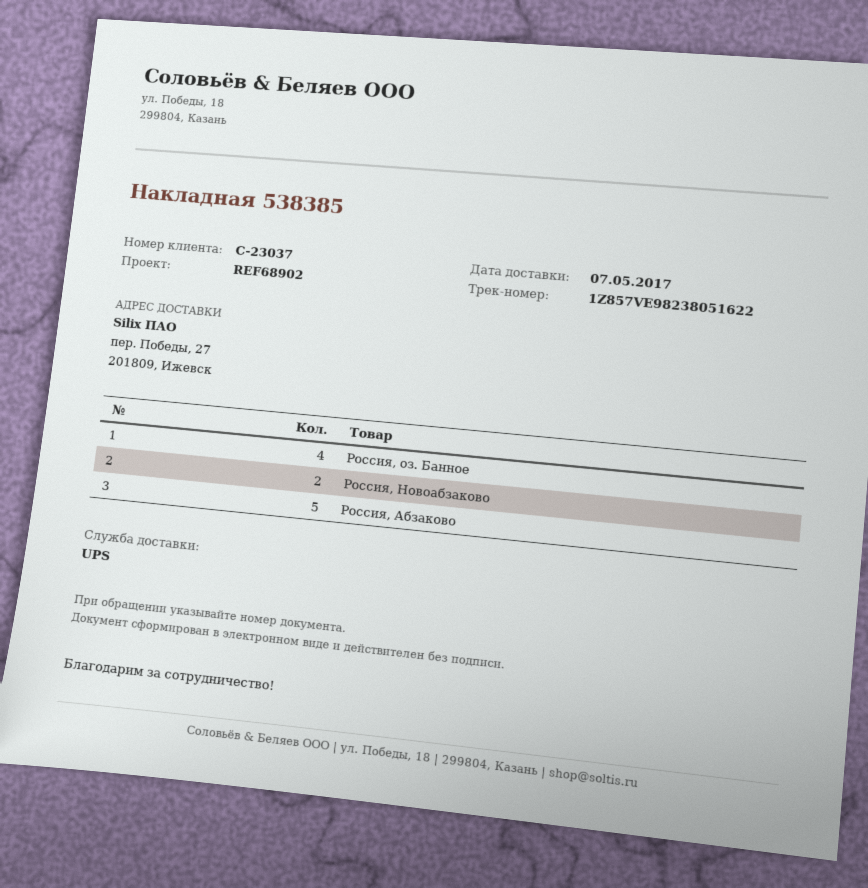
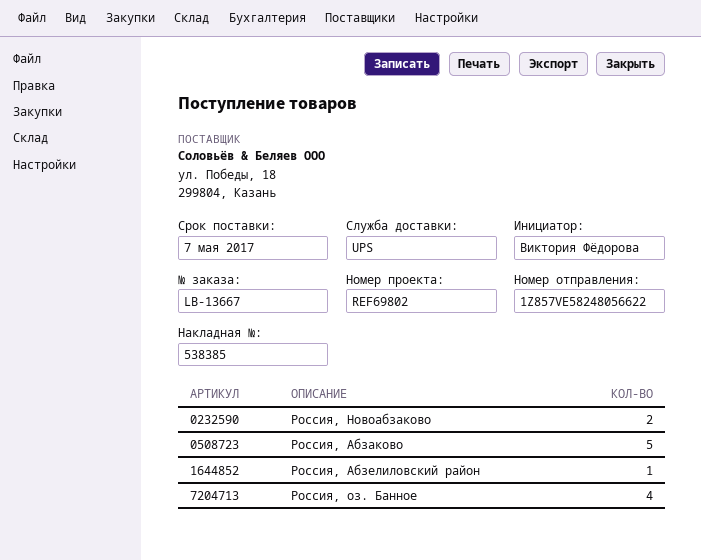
reference: REF68902 -> REF69802
tracking number: 1Z857VE98238051622 -> 1Z857VE58248056622
Россия, Абзелиловский район: none -> 1

